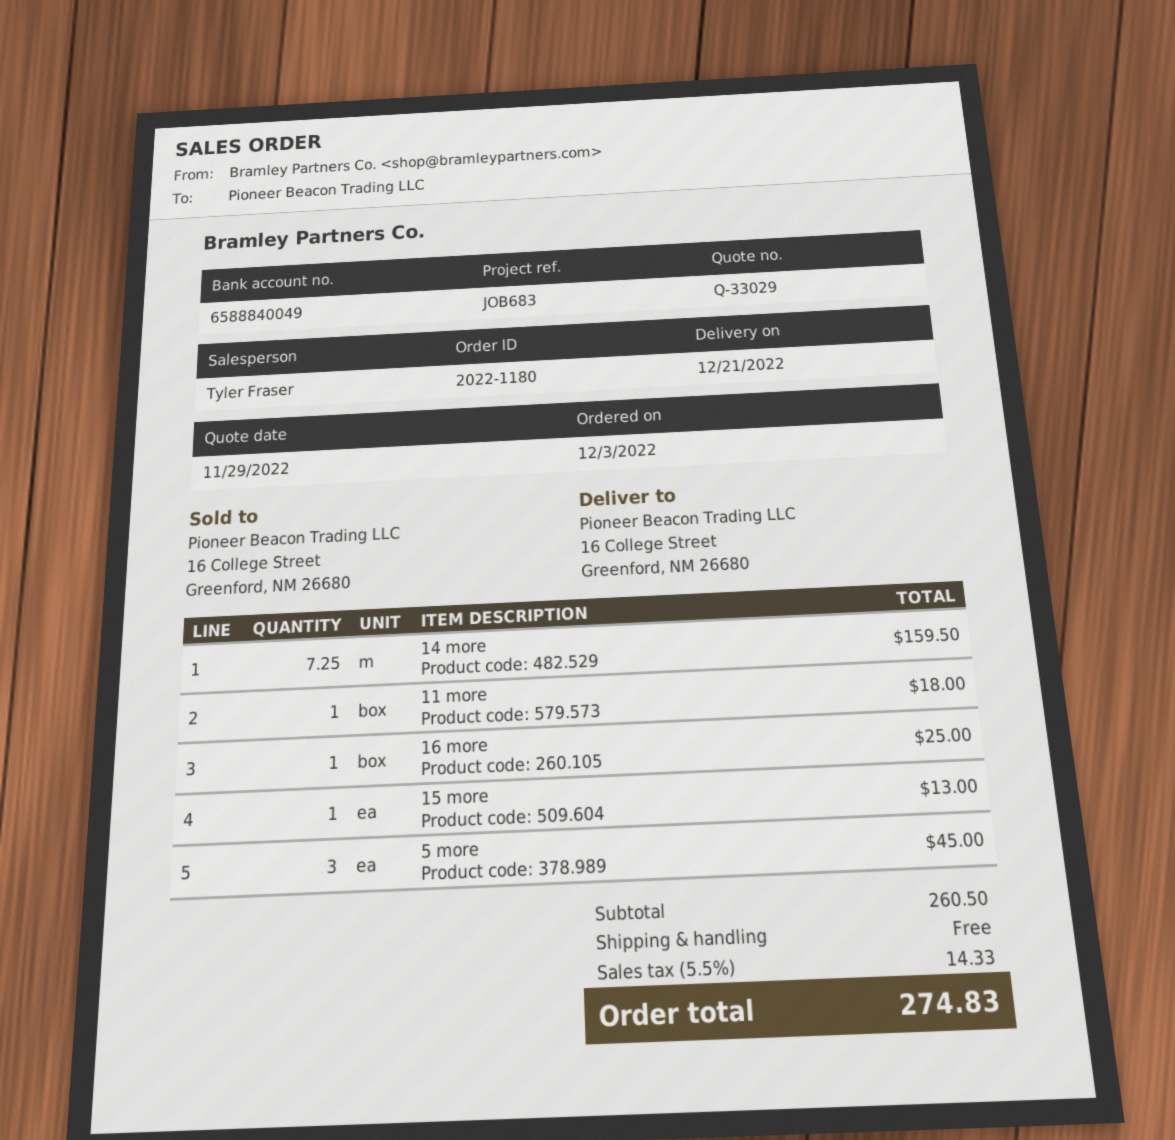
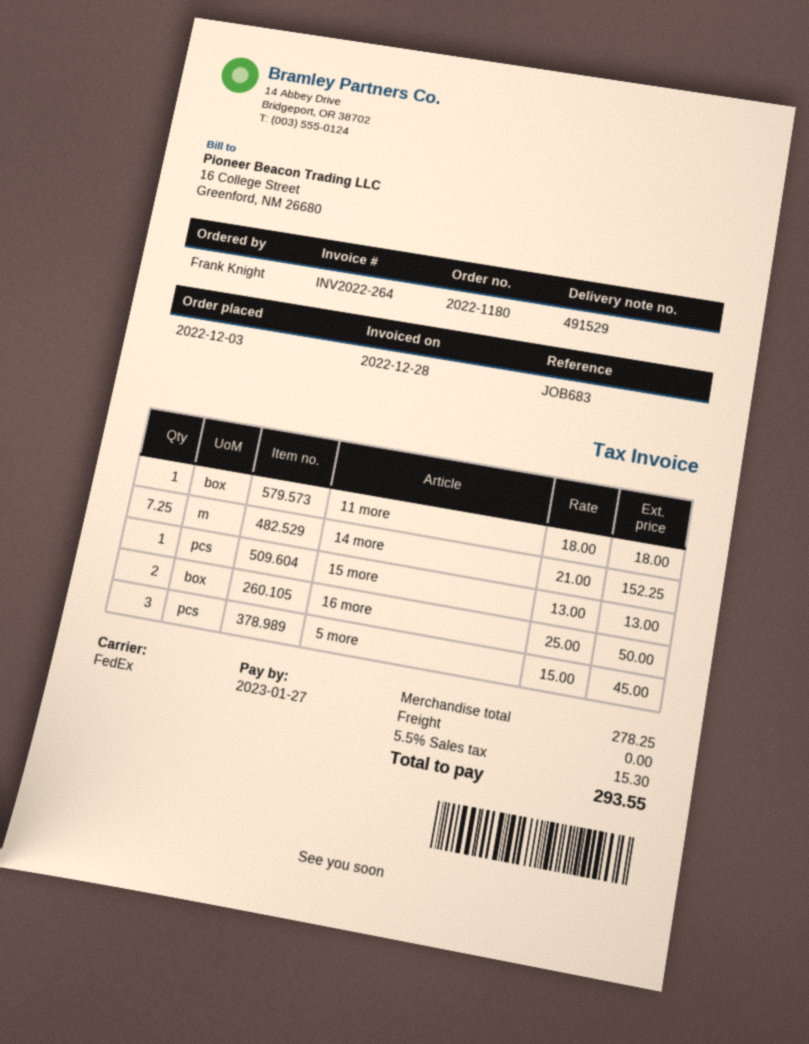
14 more: 7.25 for 159.50 -> 7.25 for 152.25
16 more: 1 for 25.00 -> 2 for 50.00
subtotal: 260.50 -> 278.25
tax: 5.5% = 14.33 -> 5.5% = 15.30
total: 274.83 -> 293.55

